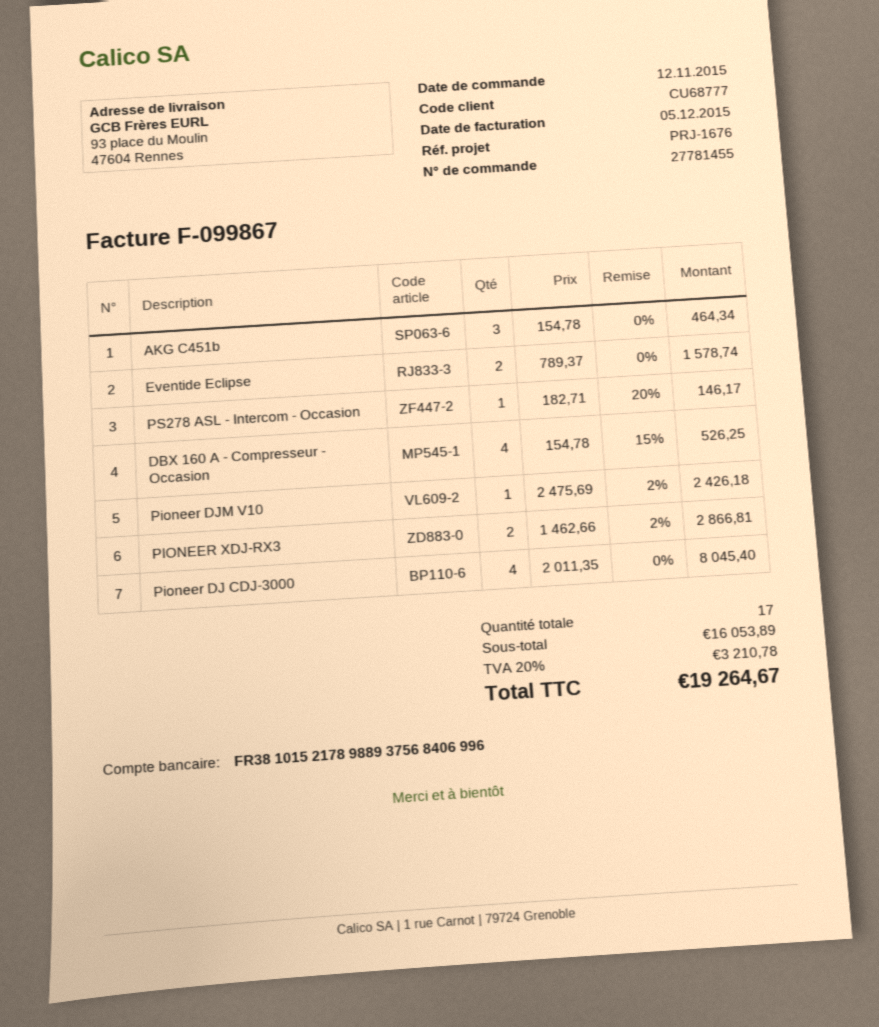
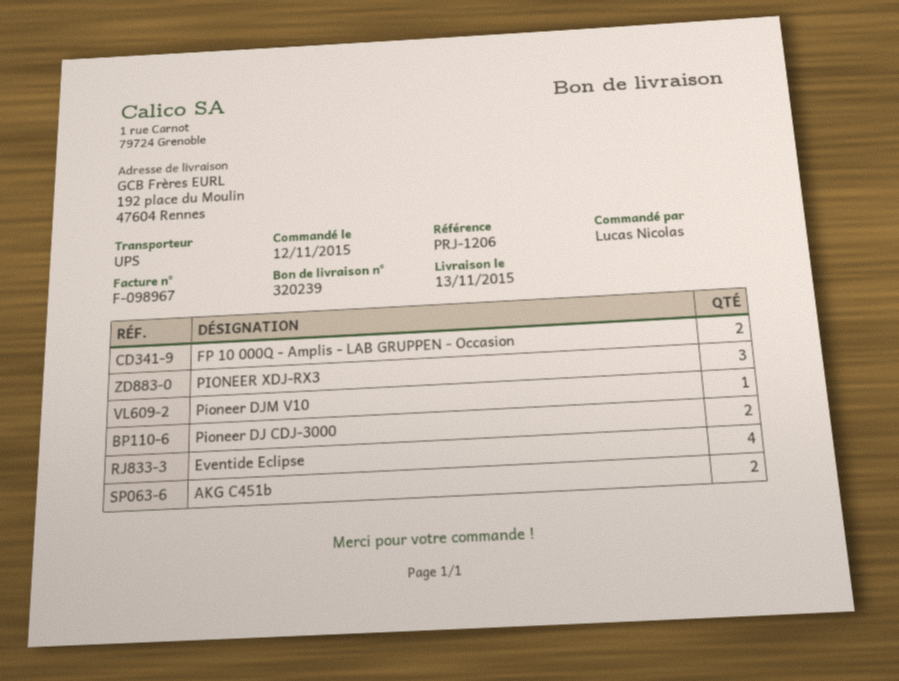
invoice number: F-099867 -> F-098967
reference: PRJ-1676 -> PRJ-1206
ship to: 93 place du Moulin, 47604 Rennes -> 192 place du Moulin, 47604 Rennes
AKG C451b: 3 -> 2
Eventide Eclipse: 2 -> 4
PS278 ASL - Intercom - Occasion: 1 -> none
DBX 160 A - Compresseur - Occasion: 4 -> none
PIONEER XDJ-RX3: 2 -> 3
Pioneer DJ CDJ-3000: 4 -> 2
FP 10 000Q - Amplis - LAB GRUPPEN - Occasion: none -> 2

